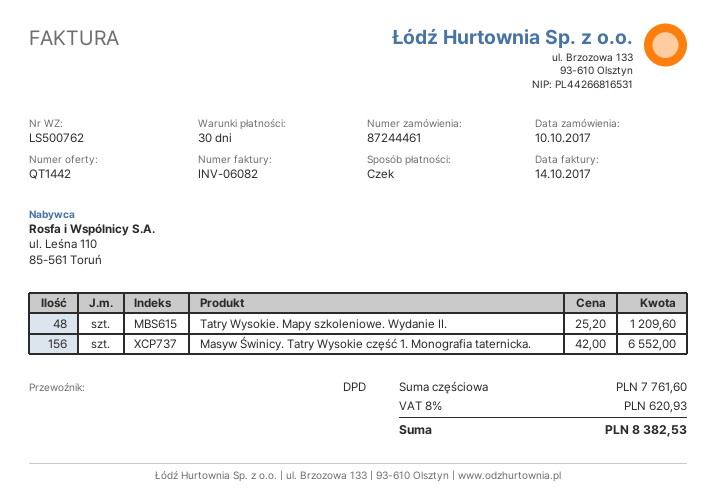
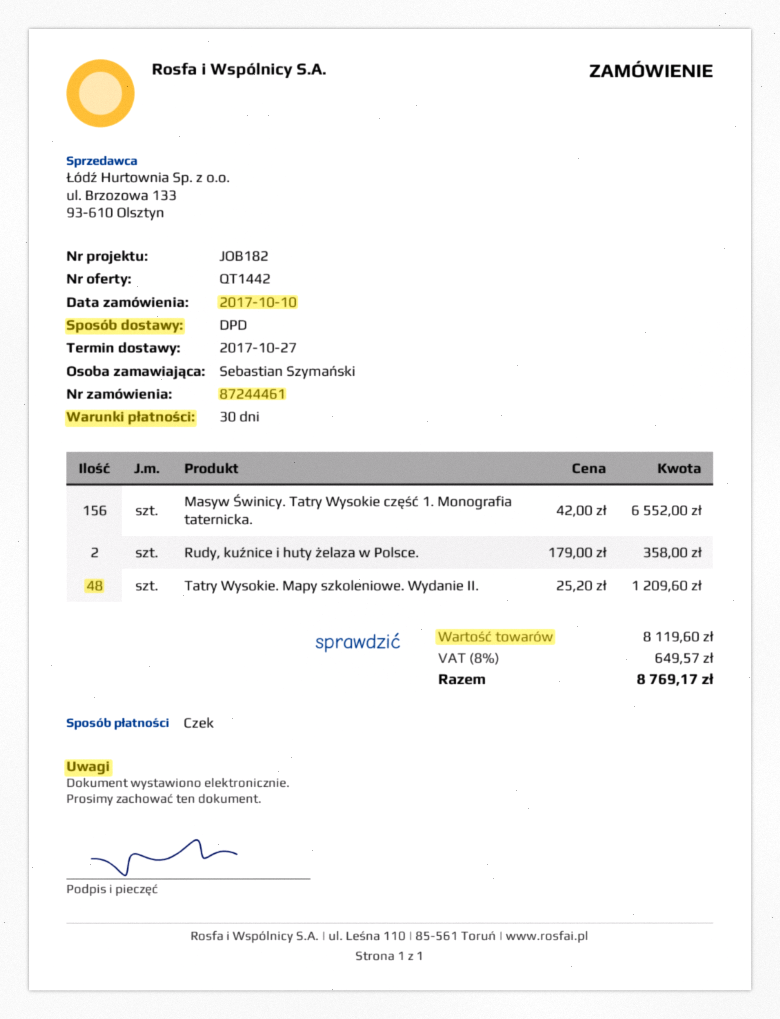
Rudy, kuźnice i huty żelaza w Polsce.: none -> 2 x 179.00 = 358.00
subtotal: 7761.60 -> 8119.60
tax: 8% = 620.93 -> 8% = 649.57
total: 8382.53 -> 8769.17

